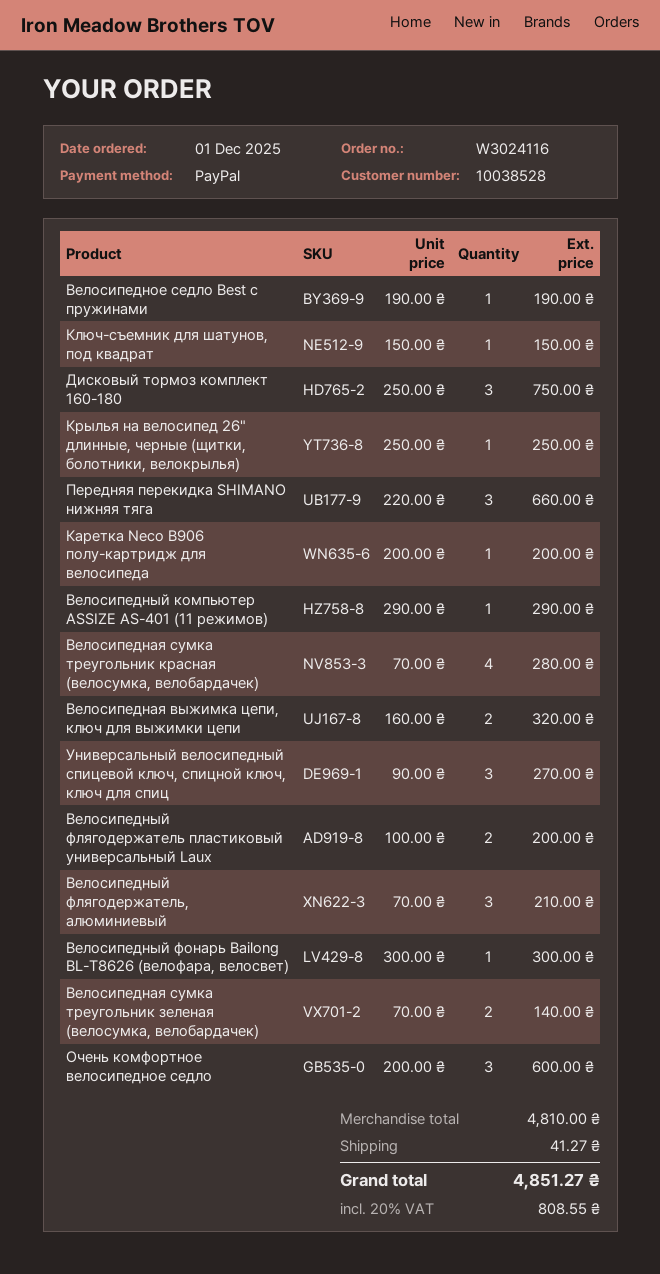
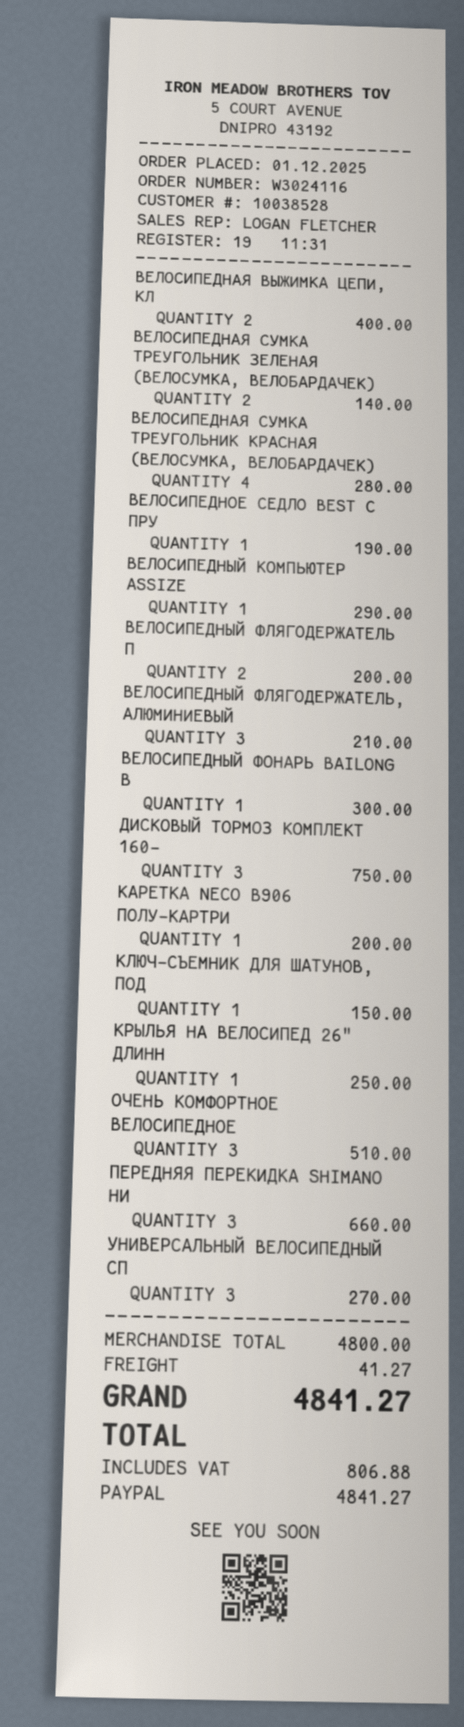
Велосипедная выжимка цепи, ключ для выжимки цепи: 2 for 320.00 -> 2 for 400.00
Очень комфортное велосипедное седло: 3 for 600.00 -> 3 for 510.00
subtotal: 4810.00 -> 4800.00
tax: 808.55 -> 806.88
total: 4851.27 -> 4841.27

